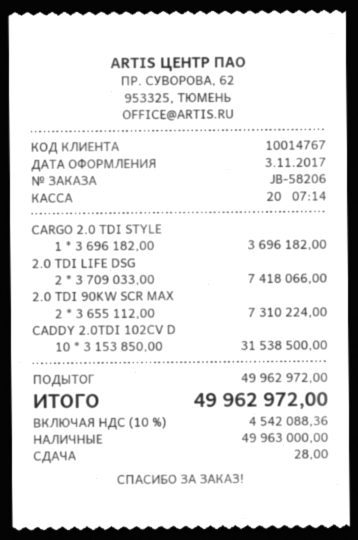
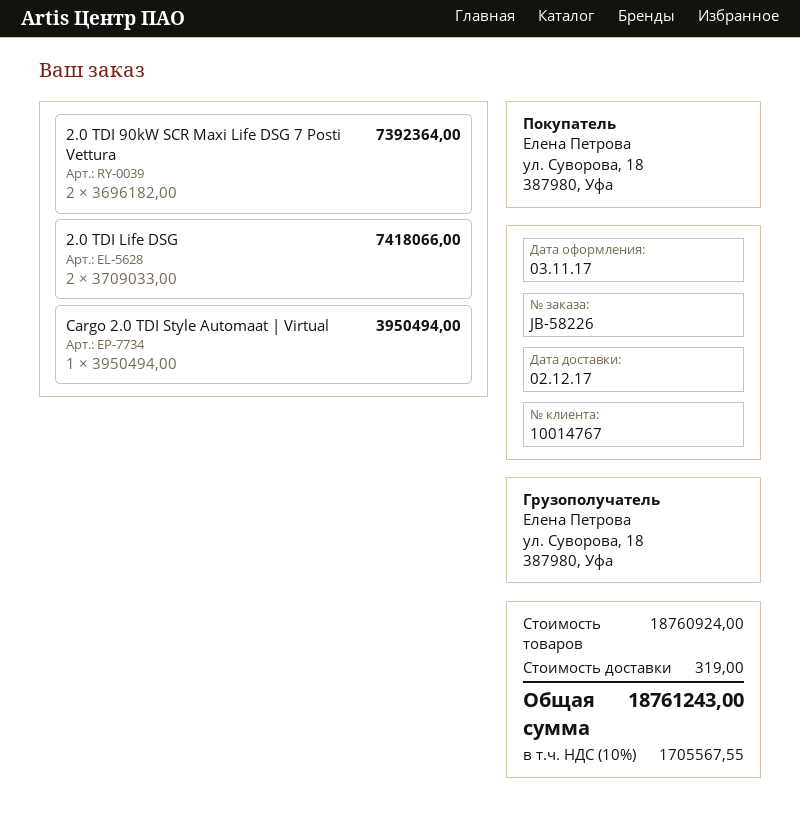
order number: JB-58206 -> JB-58226
CARGO 2.0 TDI STYLE: 1 x 3696182.00 = 3696182.00 -> 1 x 3950494.00 = 3950494.00
2.0 TDI 90KW SCR MAX: 2 x 3655112.00 = 7310224.00 -> 2 x 3696182.00 = 7392364.00
CADDY 2.0TDI 102CV D: 10 x 3153850.00 = 31538500.00 -> none
subtotal: 49962972.00 -> 18760924.00
shipping: none -> 319.00
tax: 10% = 4542088.36 -> 10% = 1705567.55
total: 49962972.00 -> 18761243.00

